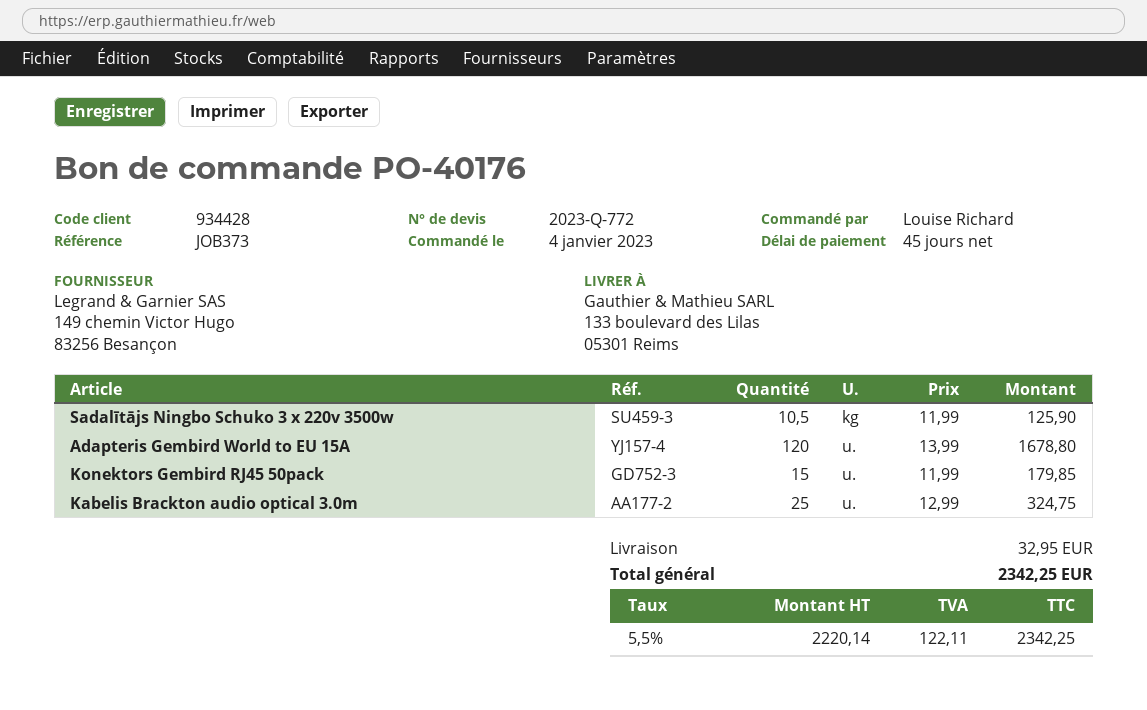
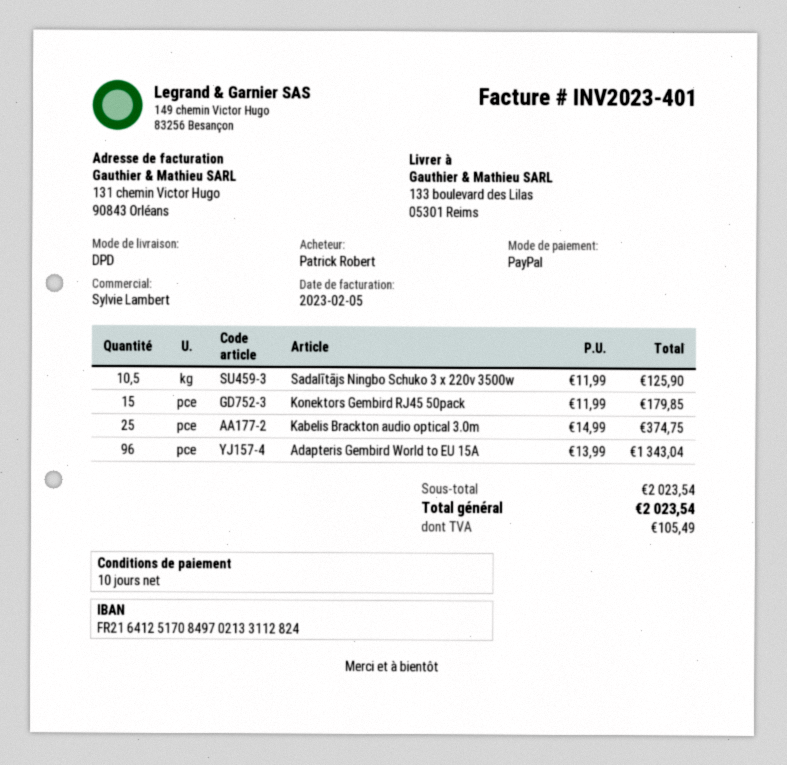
payment terms: 45 days -> 10 days
ordered by: Louise Richard -> Patrick Robert
Adapteris Gembird World to EU 15A: 120 x 13.99 = 1678.80 -> 96 x 13.99 = 1343.04
Kabelis Brackton audio optical 3.0m: 25 x 12.99 = 324.75 -> 25 x 14.99 = 374.75
shipping: 32.95 -> none
tax: 122.11 -> 105.49
total: 2342.25 -> 2023.54

